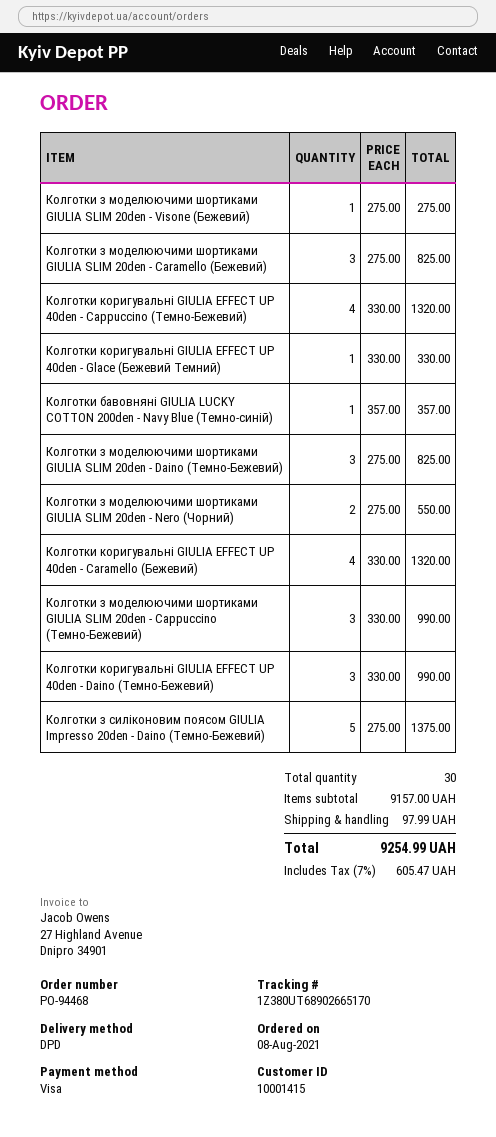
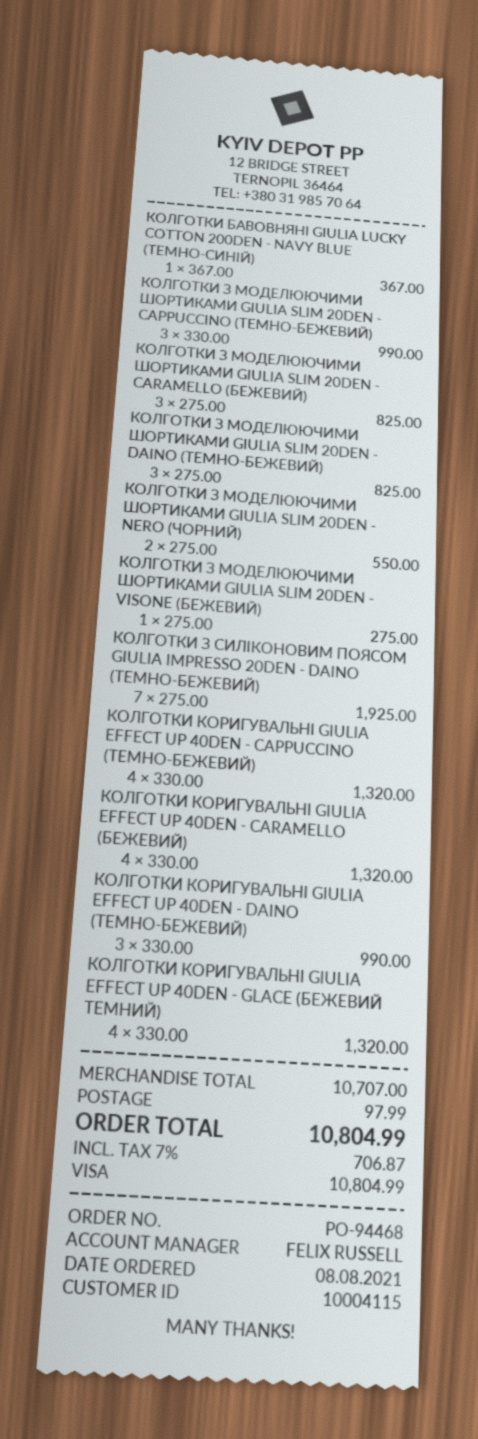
customer number: 10001415 -> 10004115
Колготки коригувальні GIULIA EFFECT UP 40den - Glace (Бежевий Темний): 1 x 330.00 = 330.00 -> 4 x 330.00 = 1320.00
Колготки бавовняні GIULIA LUCKY COTTON 200den - Navy Blue (Темно-синій): 1 x 357.00 = 357.00 -> 1 x 367.00 = 367.00
Колготки з силіконовим поясом GIULIA Impresso 20den - Daino (Темно-Бежевий): 5 x 275.00 = 1375.00 -> 7 x 275.00 = 1925.00
subtotal: 9157.00 -> 10707.00
tax: 7% = 605.47 -> 7% = 706.87
total: 9254.99 -> 10804.99

